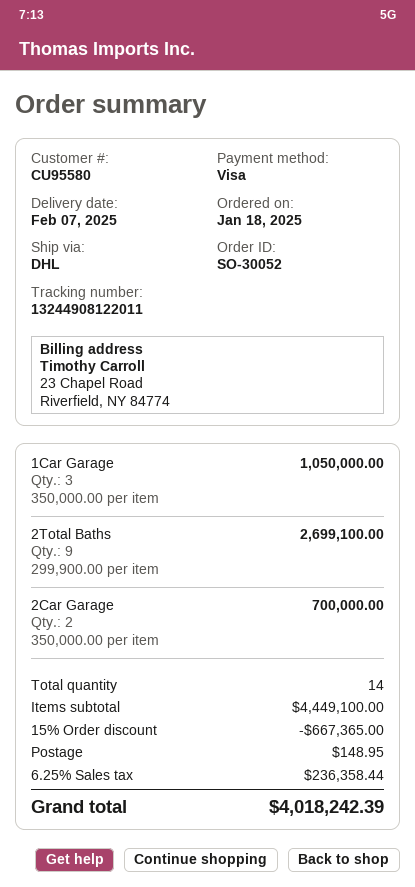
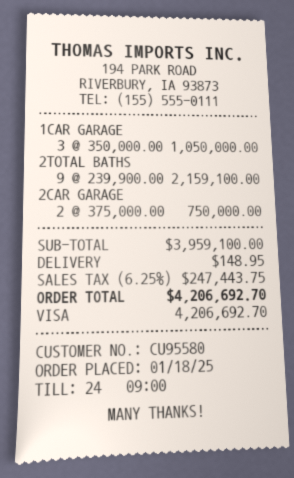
2Total Baths: 9 x 299900.00 = 2699100.00 -> 9 x 239900.00 = 2159100.00
2Car Garage: 2 x 350000.00 = 700000.00 -> 2 x 375000.00 = 750000.00
subtotal: 4449100.00 -> 3959100.00
discount: 15% = 667365.00 -> none
tax: 6.25% = 236358.44 -> 6.25% = 247443.75
total: 4018242.39 -> 4206692.70

